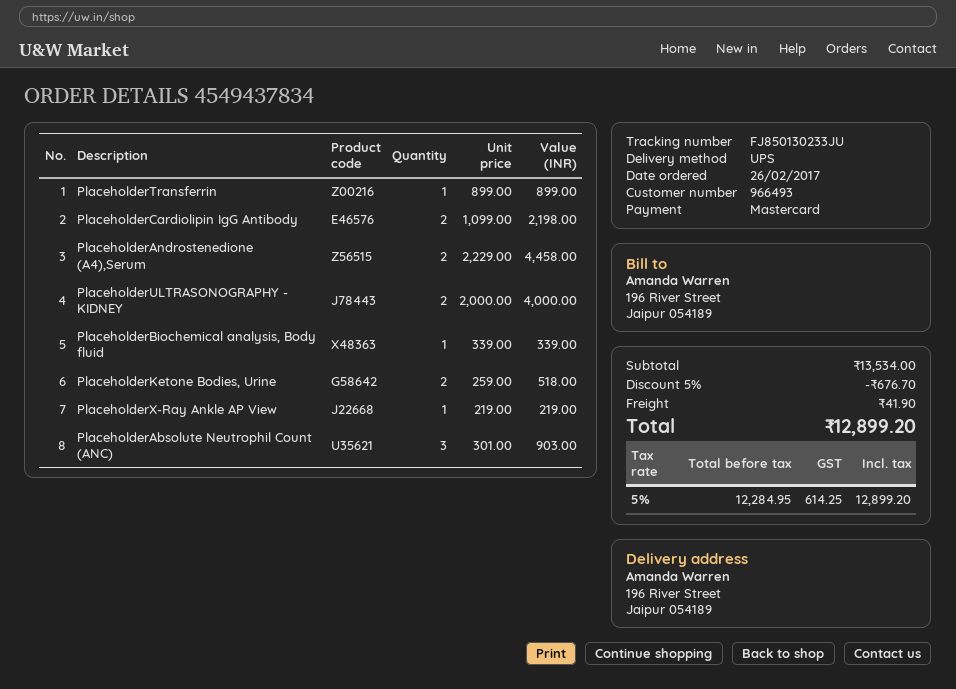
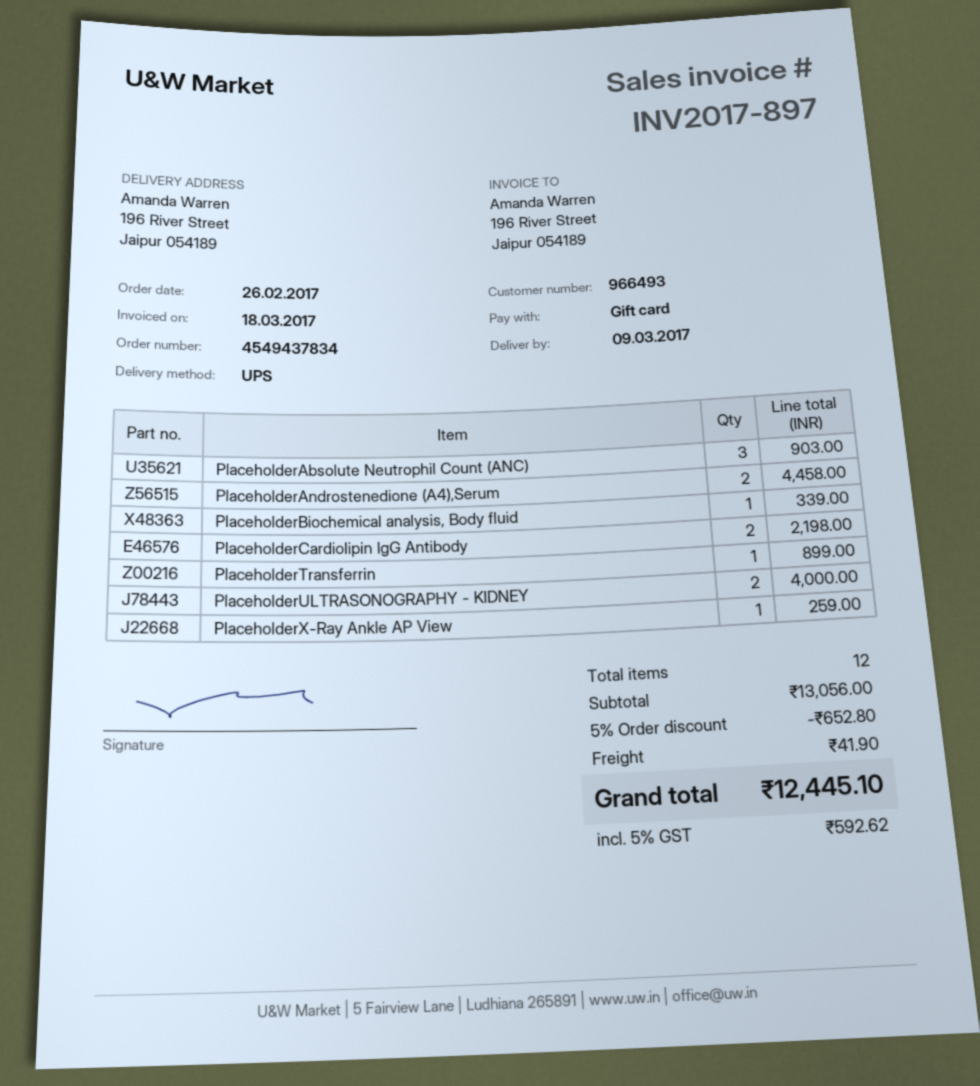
payment method: Mastercard -> gift card
PlaceholderKetone Bodies, Urine: 2 for 518.00 -> none
PlaceholderX-Ray Ankle AP View: 1 for 219.00 -> 1 for 259.00
subtotal: 13534.00 -> 13056.00
discount: 5% = 676.70 -> 5% = 652.80
tax: 5% = 614.25 -> 5% = 592.62
total: 12899.20 -> 12445.10

